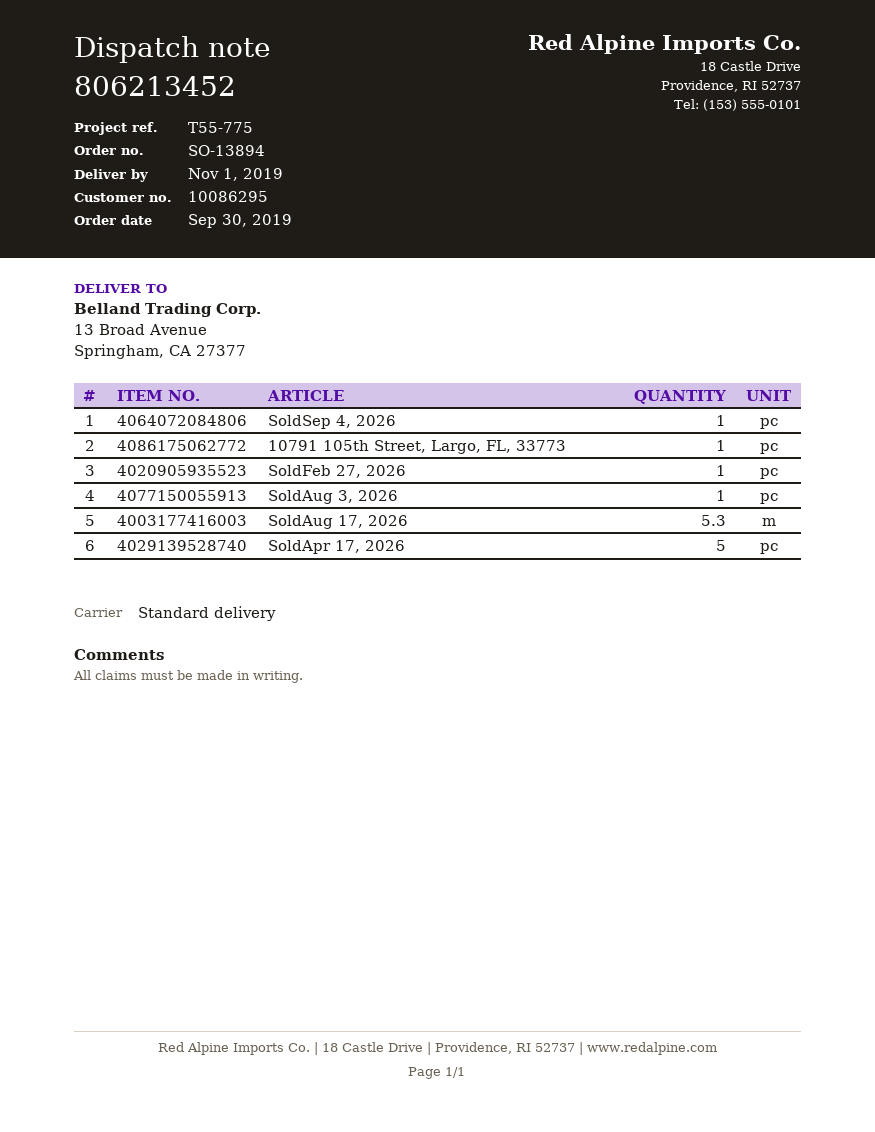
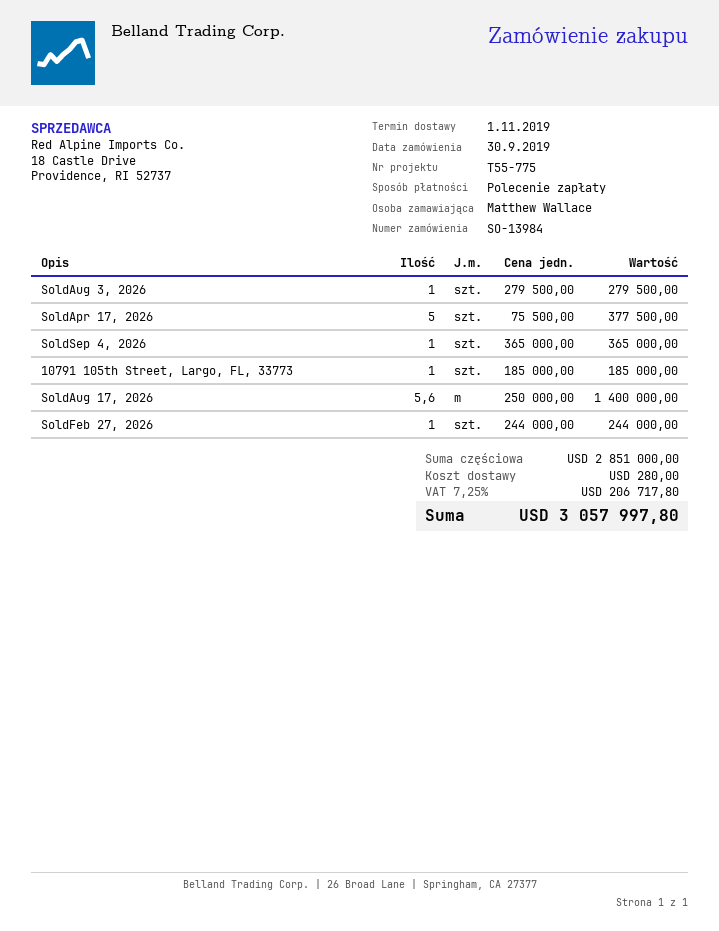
order number: SO-13894 -> SO-13984
SoldAug 17, 2026: 5.3 -> 5.6

